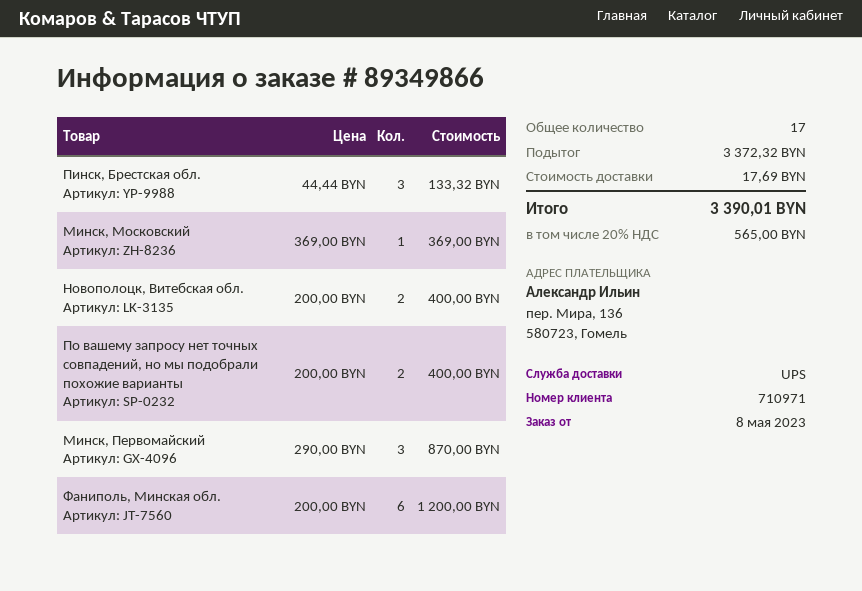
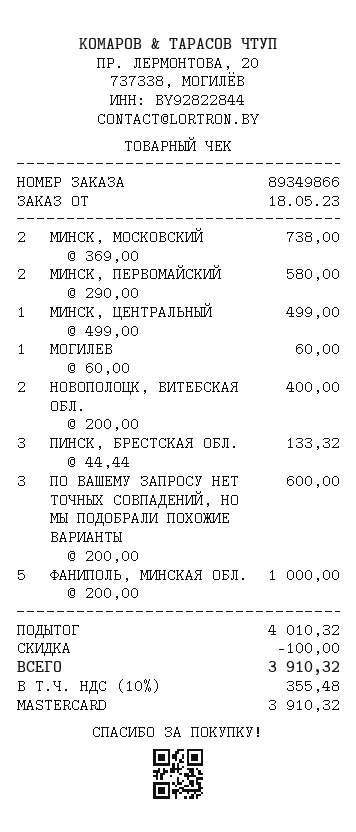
order date: 2023-05-08 -> 2023-05-18
Минск, Московский: 1 x 369.00 = 369.00 -> 2 x 369.00 = 738.00
По вашему запросу нет точных совпадений, но мы подобрали похожие варианты: 2 x 200.00 = 400.00 -> 3 x 200.00 = 600.00
Минск, Первомайский: 3 x 290.00 = 870.00 -> 2 x 290.00 = 580.00
Фаниполь, Минская обл.: 6 x 200.00 = 1200.00 -> 5 x 200.00 = 1000.00
МИНСК, ЦЕНТРАЛЬНЫЙ: none -> 1 x 499.00 = 499.00
МОГИЛЕВ: none -> 1 x 60.00 = 60.00
subtotal: 3372.32 -> 4010.32
discount: none -> 100.00
shipping: 17.69 -> none
tax: 20% = 565.00 -> 10% = 355.48
total: 3390.01 -> 3910.32

